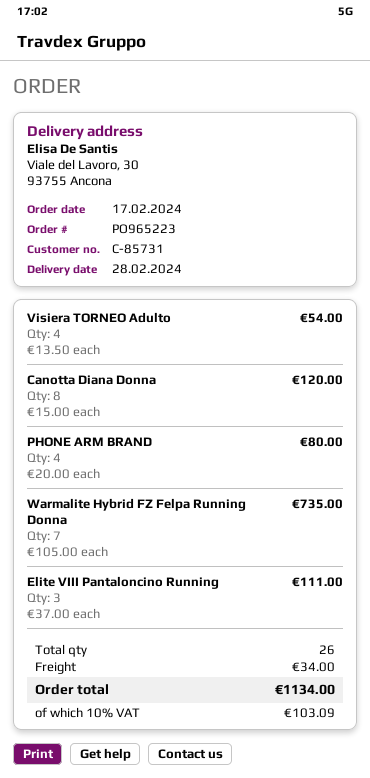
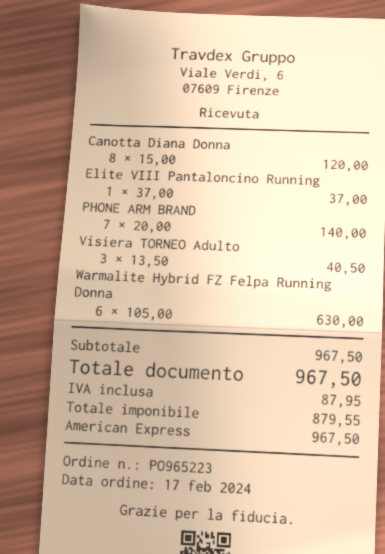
Visiera TORNEO Adulto: 4 x 13.50 = 54.00 -> 3 x 13.50 = 40.50
PHONE ARM BRAND: 4 x 20.00 = 80.00 -> 7 x 20.00 = 140.00
Warmalite Hybrid FZ Felpa Running Donna: 7 x 105.00 = 735.00 -> 6 x 105.00 = 630.00
Elite VIII Pantaloncino Running: 3 x 37.00 = 111.00 -> 1 x 37.00 = 37.00
shipping: 34.00 -> none
tax: 103.09 -> 87.95
total: 1134.00 -> 967.50

